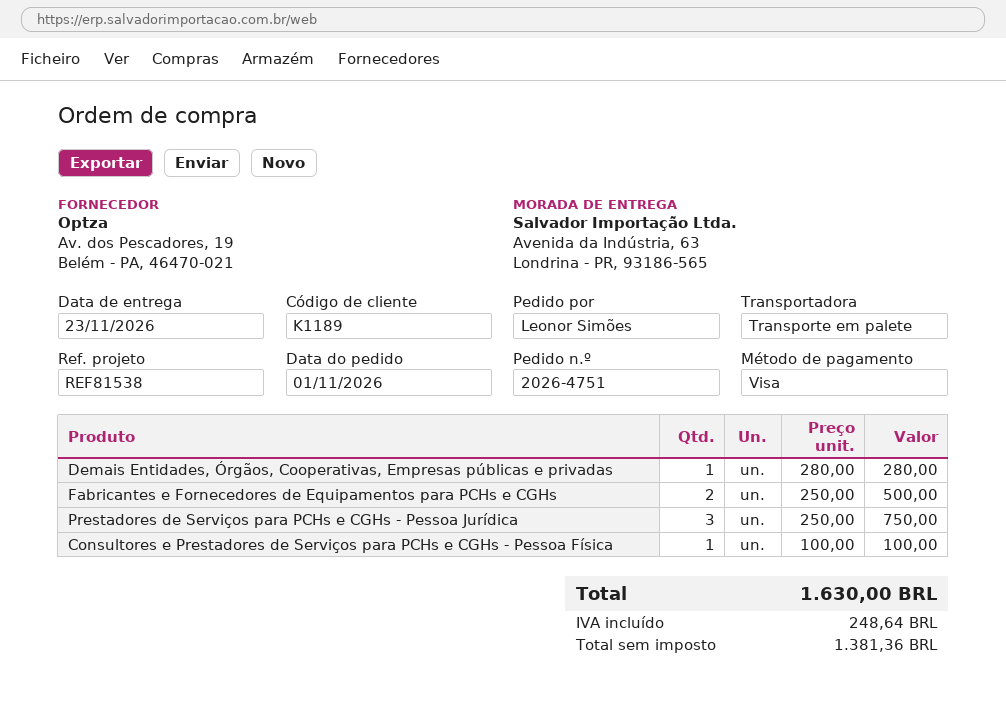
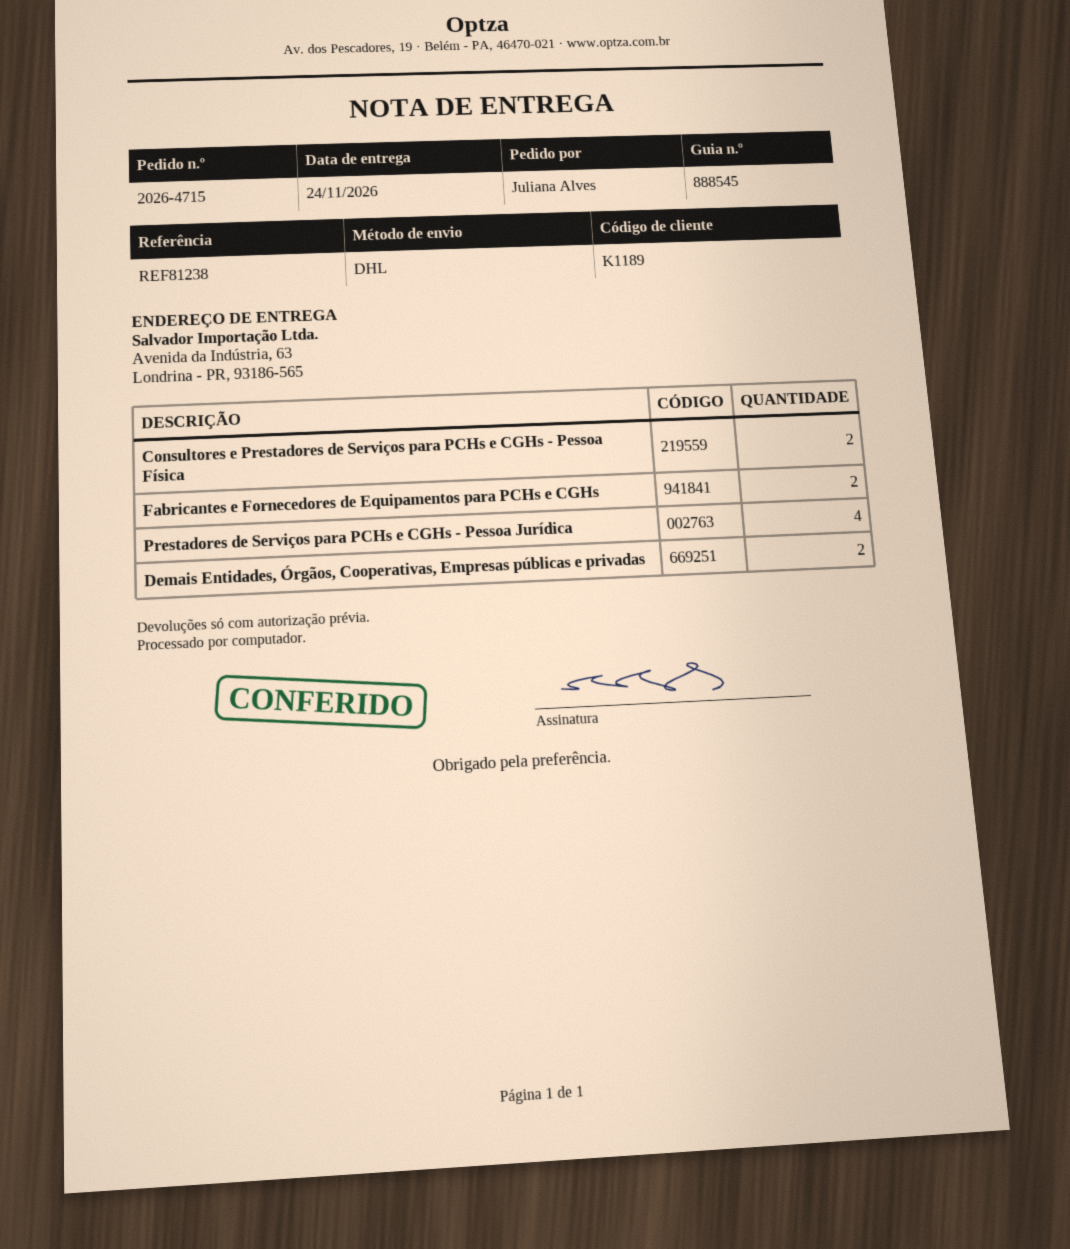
order number: 2026-4751 -> 2026-4715
delivery date: 2026-11-23 -> 2026-11-24
reference: REF81538 -> REF81238
ordered by: Leonor Simões -> Juliana Alves
shipping method: pallet freight -> DHL
Demais Entidades, Órgãos, Cooperativas, Empresas públicas e privadas: 1 -> 2
Prestadores de Serviços para PCHs e CGHs - Pessoa Jurídica: 3 -> 4
Consultores e Prestadores de Serviços para PCHs e CGHs - Pessoa Física: 1 -> 2

